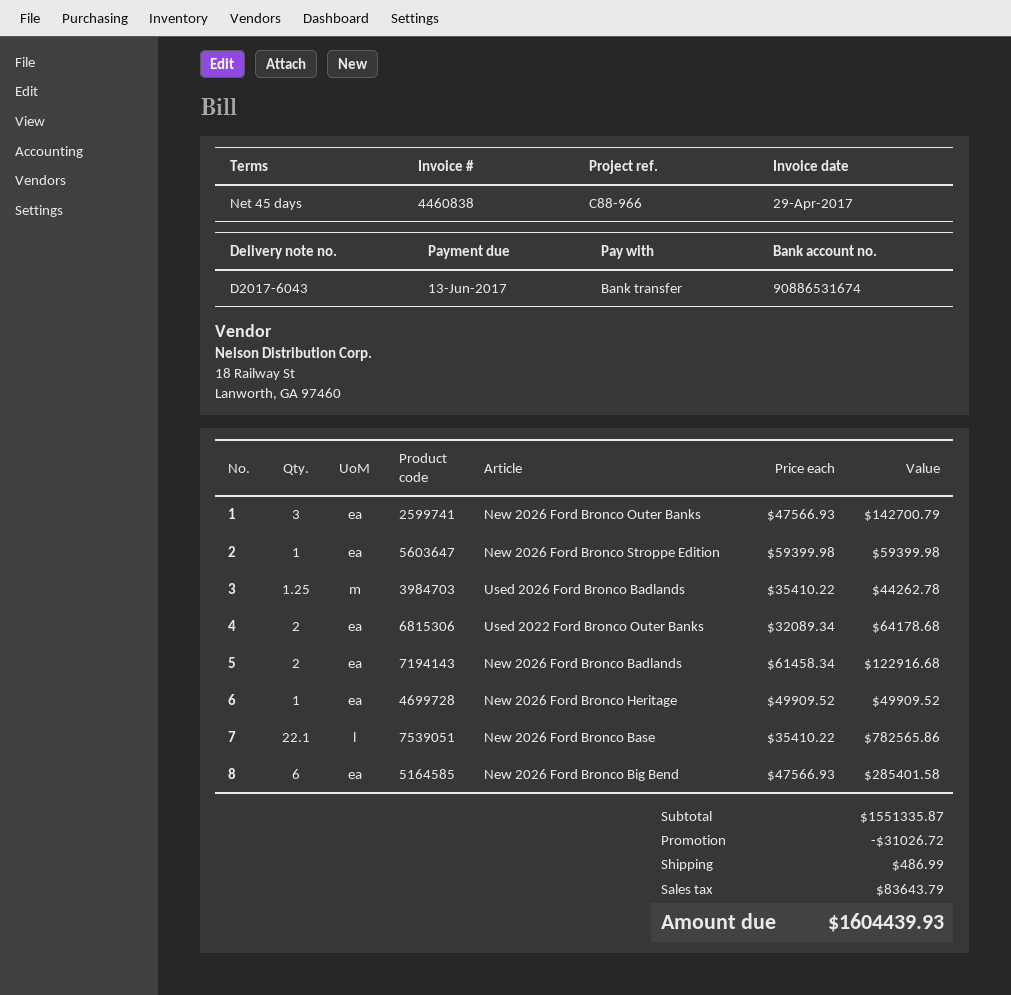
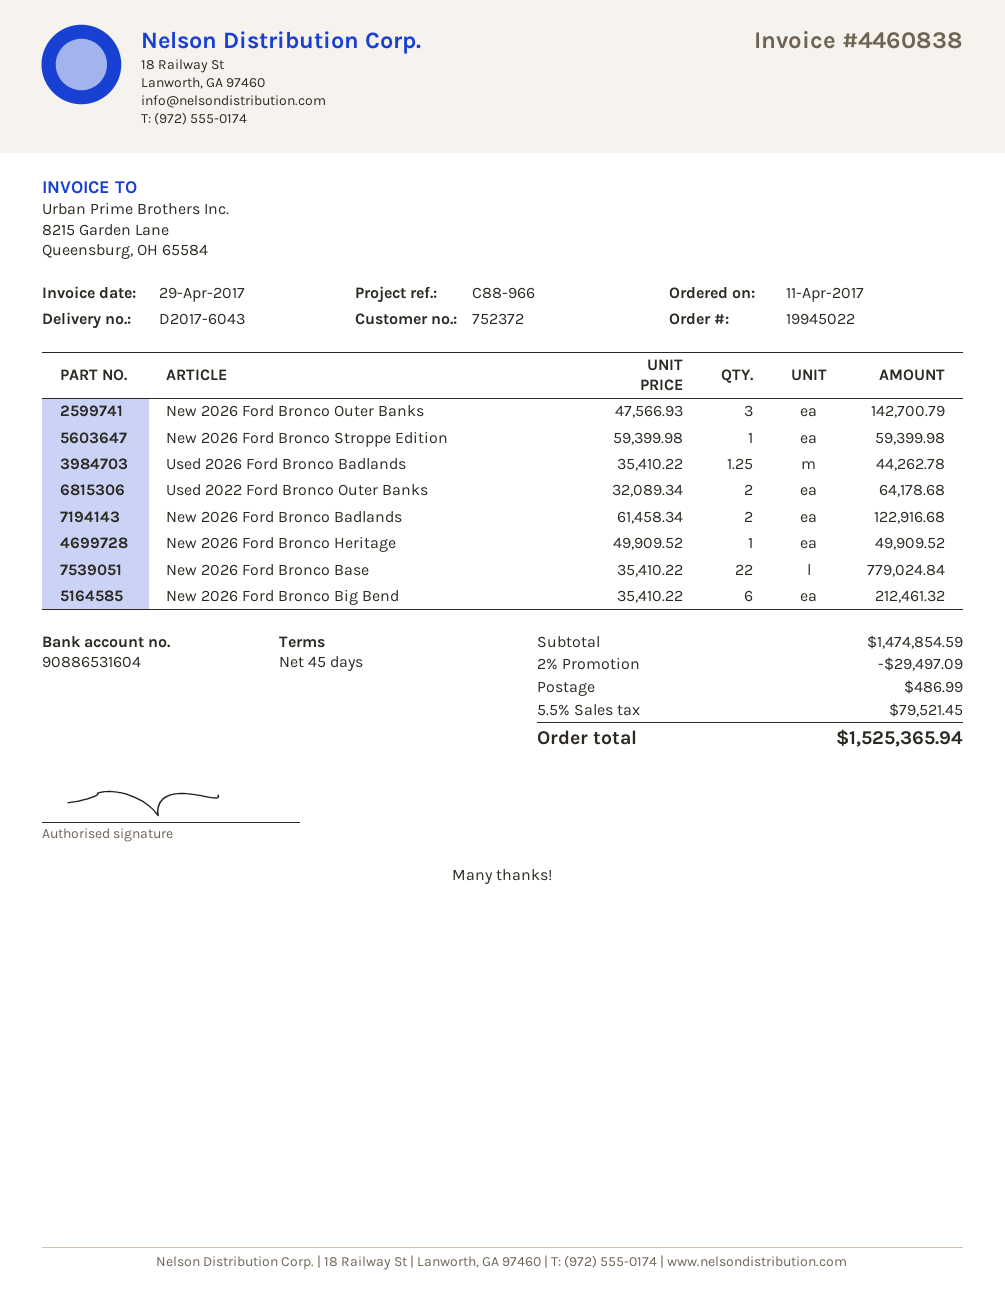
bank account: 90886531674 -> 90886531604
New 2026 Ford Bronco Base: 22.1 x 35410.22 = 782565.86 -> 22 x 35410.22 = 779024.84
New 2026 Ford Bronco Big Bend: 6 x 47566.93 = 285401.58 -> 6 x 35410.22 = 212461.32
subtotal: 1551335.87 -> 1474854.59
discount: 31026.72 -> 29497.09
tax: 83643.79 -> 79521.45
total: 1604439.93 -> 1525365.94

